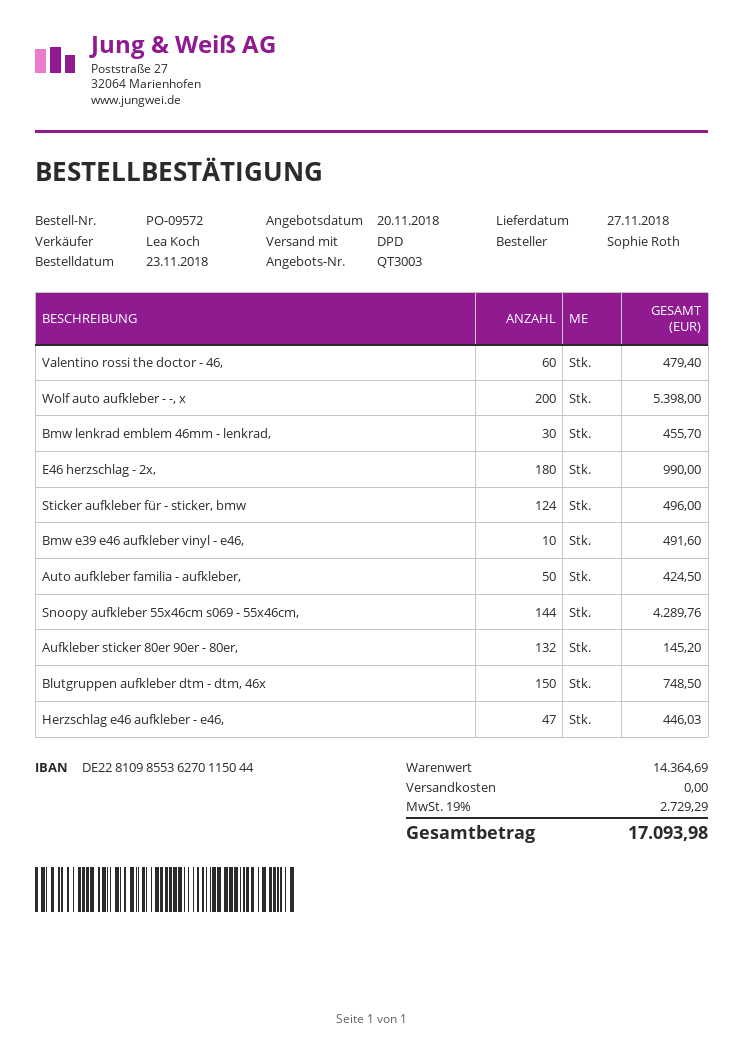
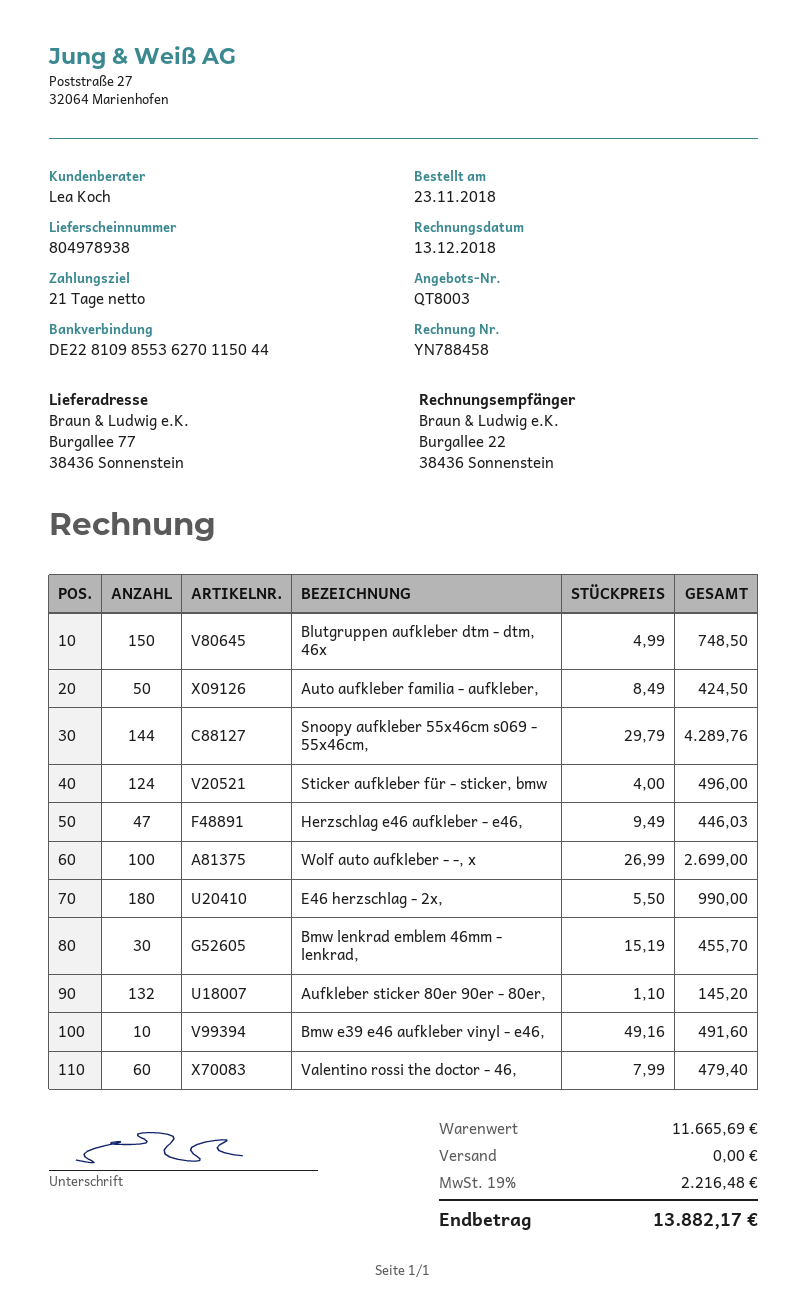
quote number: QT3003 -> QT8003
Wolf auto aufkleber - -, x: 200 for 5398.00 -> 100 for 2699.00
subtotal: 14364.69 -> 11665.69
tax: 19% = 2729.29 -> 19% = 2216.48
total: 17093.98 -> 13882.17

